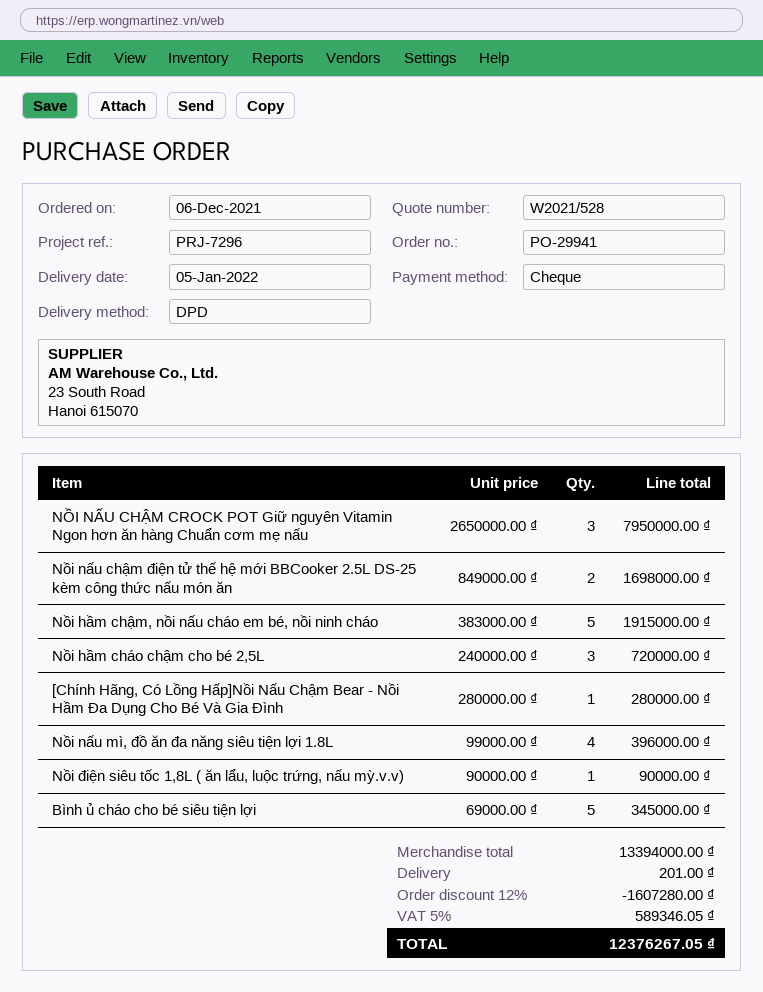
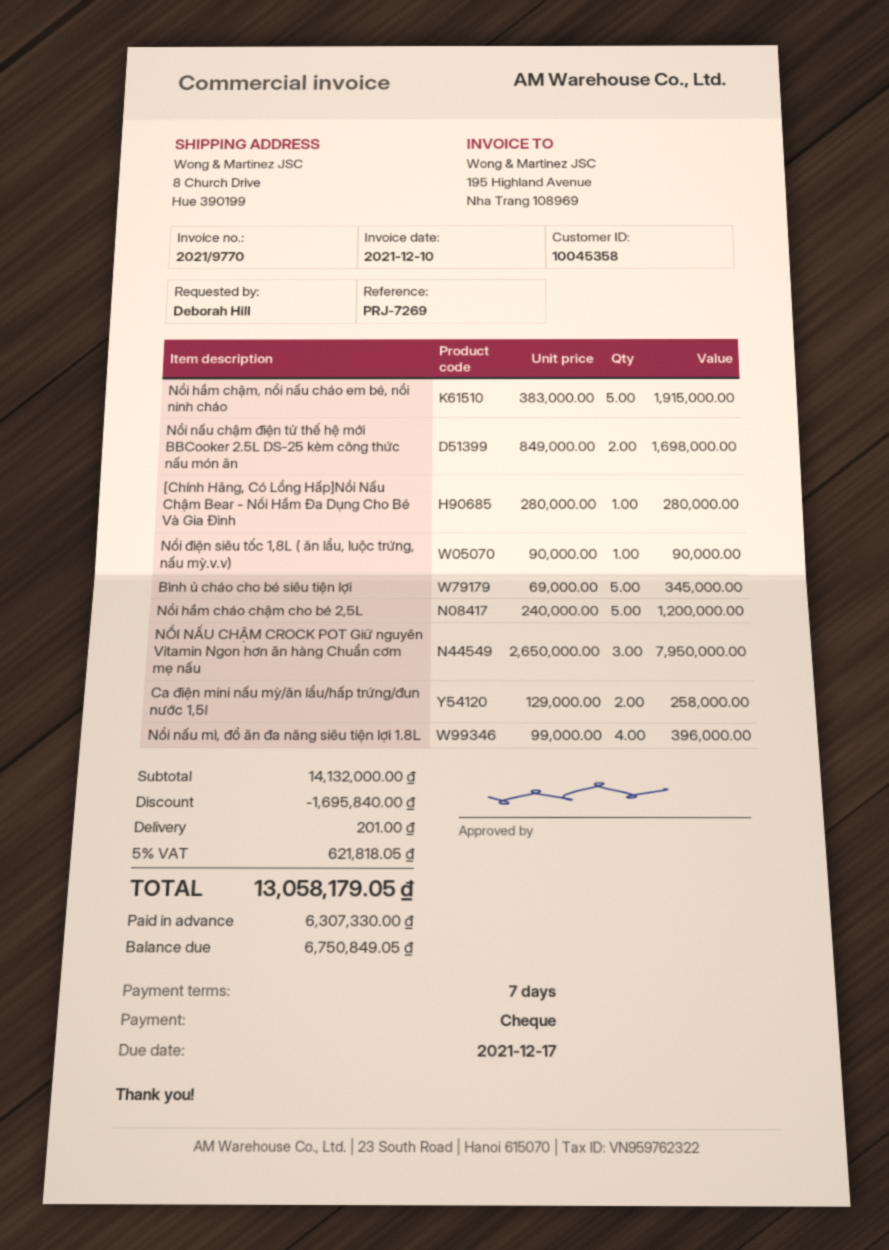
reference: PRJ-7296 -> PRJ-7269
Nồi hầm cháo chậm cho bé 2,5L: 3 x 240000.00 = 720000.00 -> 5 x 240000.00 = 1200000.00
Ca điện mini nấu mỳ/ăn lẩu/hấp trứng/đun nước 1,5l: none -> 2 x 129000.00 = 258000.00
subtotal: 13394000.00 -> 14132000.00
discount: 1607280.00 -> 1695840.00
tax: 5% = 589346.05 -> 5% = 621818.05
total: 12376267.05 -> 13058179.05

